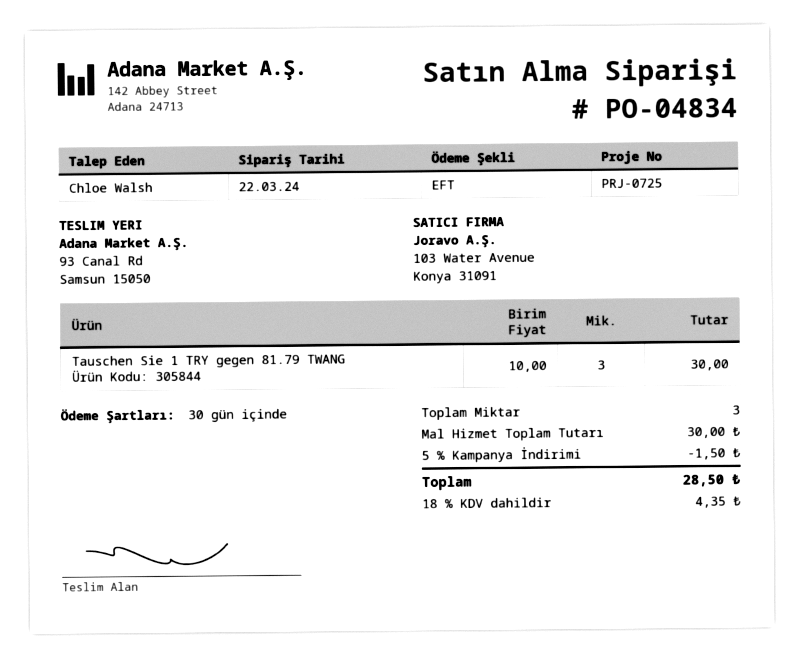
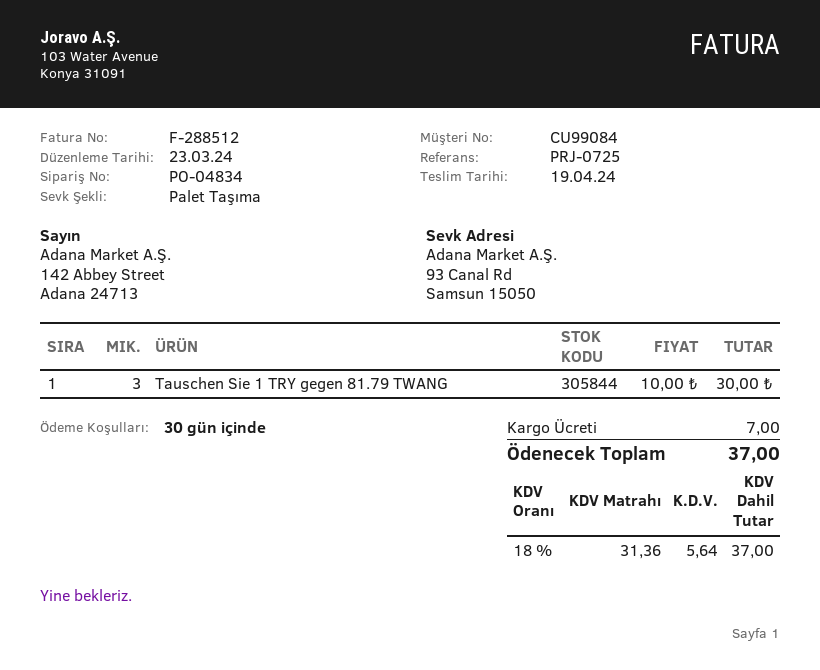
discount: 5% = 1.50 -> none
shipping: none -> 7.00
tax: 18% = 4.35 -> 18% = 5.64
total: 28.50 -> 37.00

